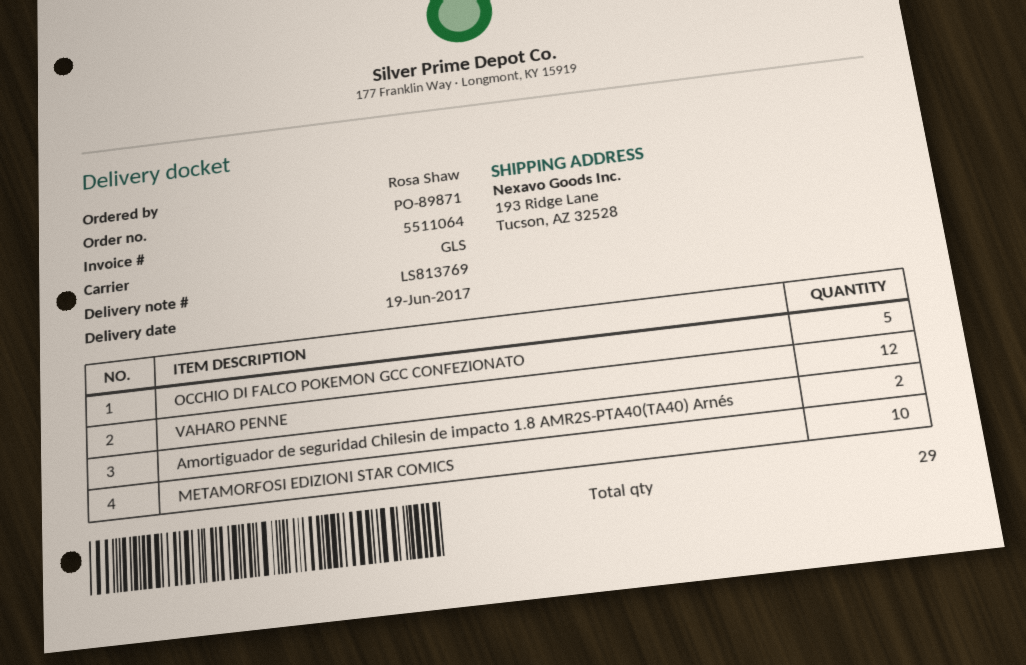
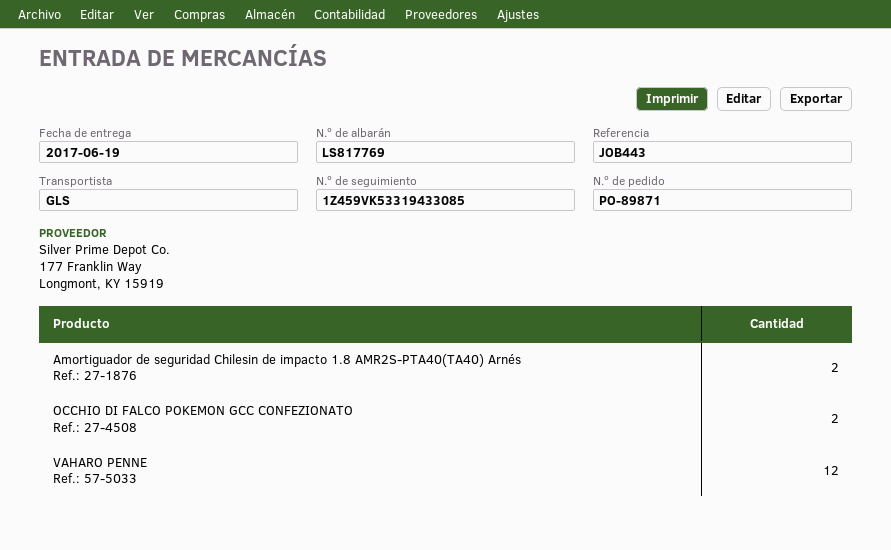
delivery note number: LS813769 -> LS817769
OCCHIO DI FALCO POKEMON GCC CONFEZIONATO: 5 -> 2
METAMORFOSI EDIZIONI STAR COMICS: 10 -> none

